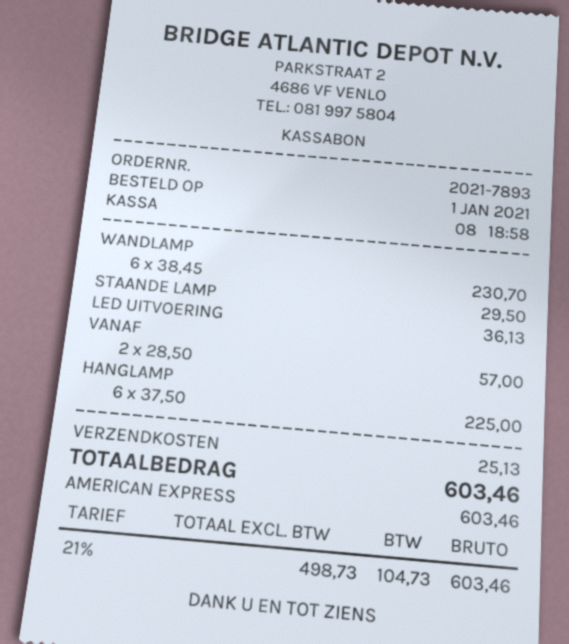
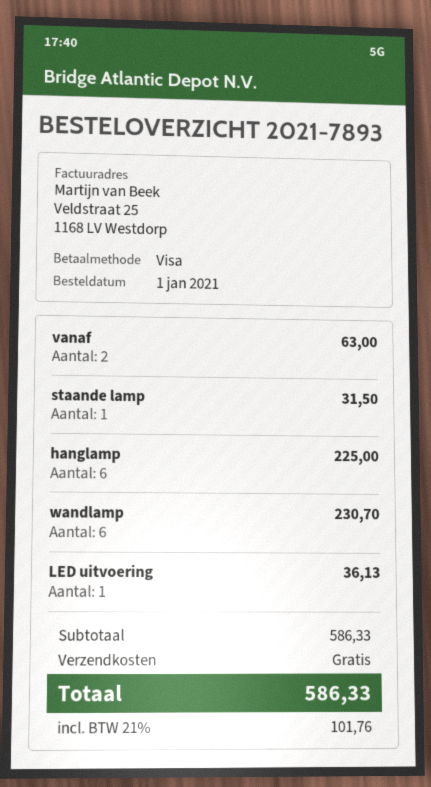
payment method: American Express -> Visa
STAANDE LAMP: 1 for 29.50 -> 1 for 31.50
VANAF: 2 for 57.00 -> 2 for 63.00
shipping: 25.13 -> 0.00
tax: 21% = 104.73 -> 21% = 101.76
total: 603.46 -> 586.33

